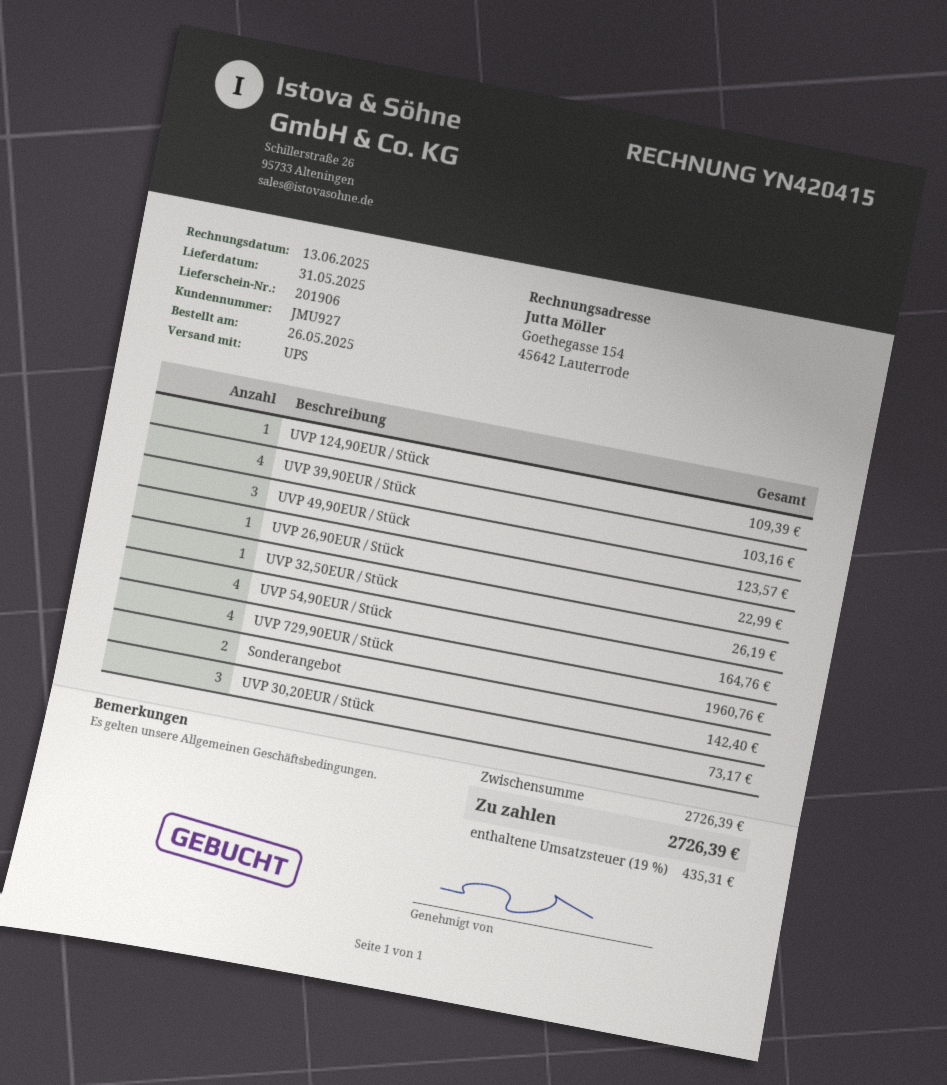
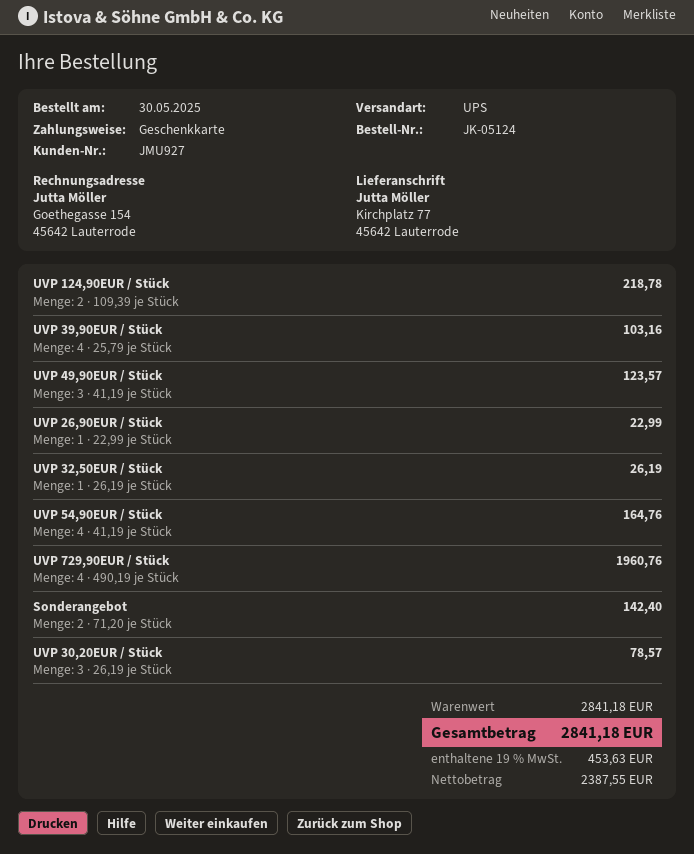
order date: 2025-05-26 -> 2025-05-30
UVP 124,90EUR / Stück: 1 for 109.39 -> 2 for 218.78
UVP 30,20EUR / Stück: 3 for 73.17 -> 3 for 78.57
subtotal: 2726.39 -> 2841.18
tax: 19% = 435.31 -> 19% = 453.63
total: 2726.39 -> 2841.18

